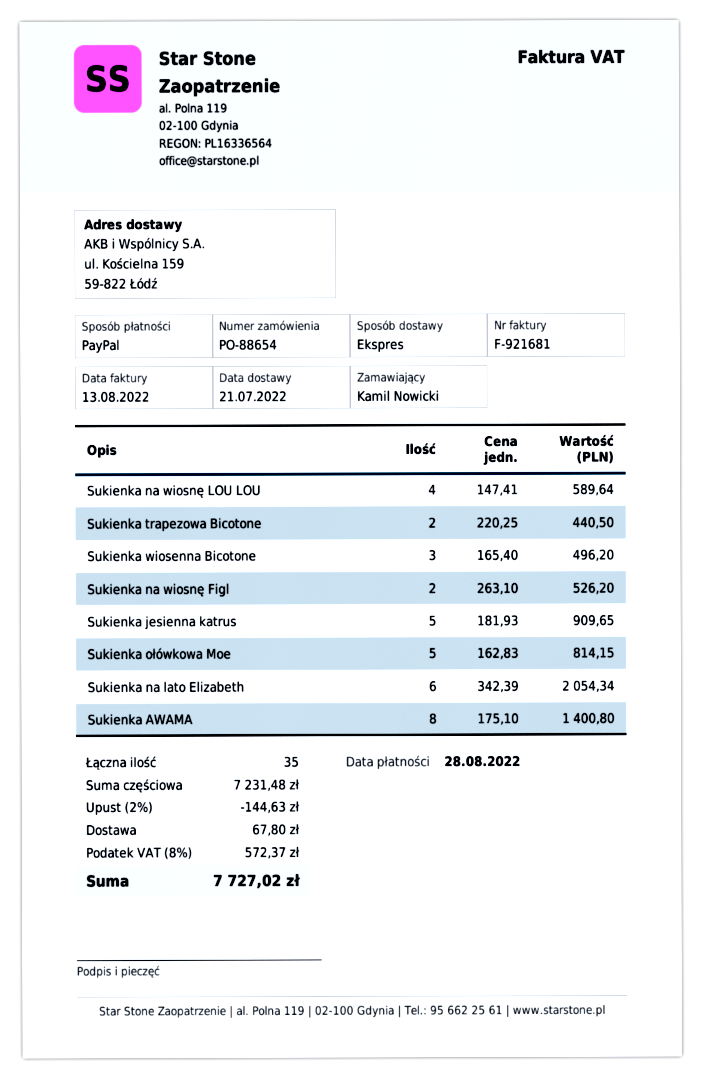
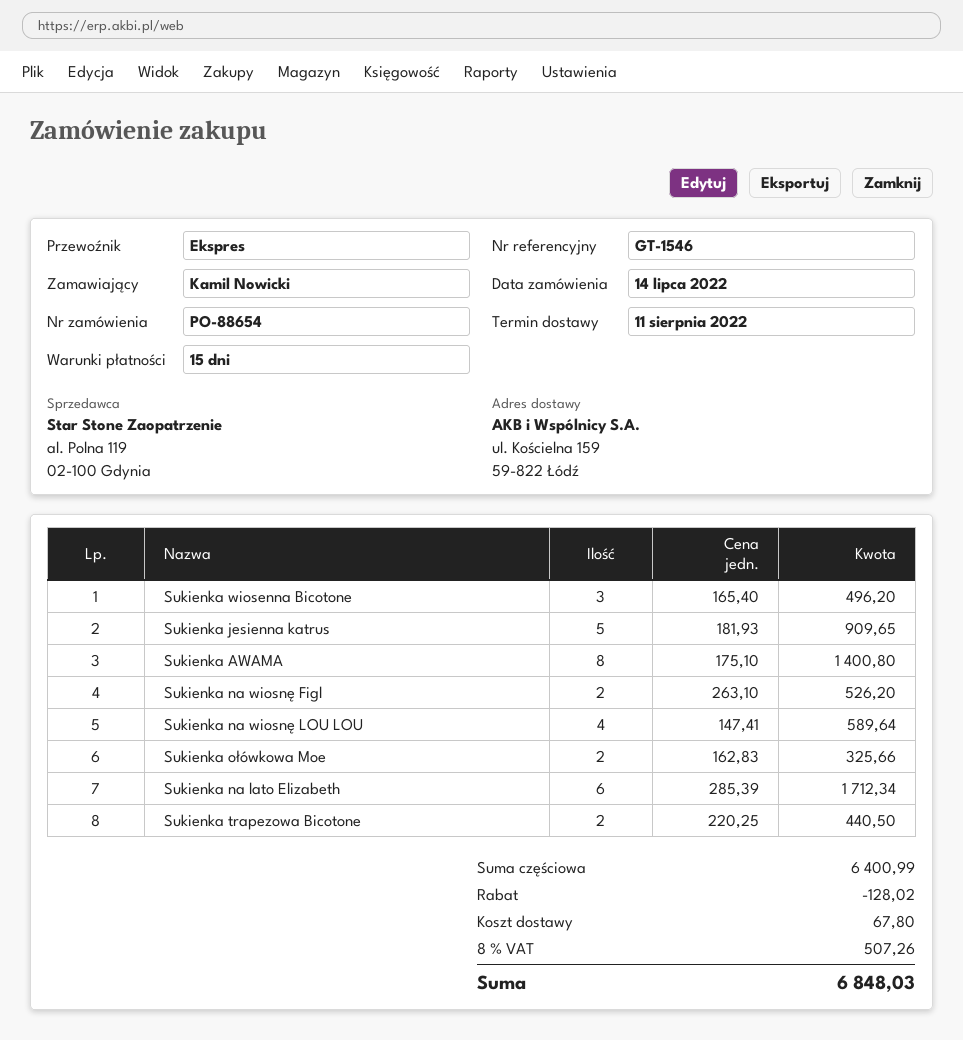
delivery date: 2022-07-21 -> 2022-08-11
Sukienka ołówkowa Moe: 5 x 162.83 = 814.15 -> 2 x 162.83 = 325.66
Sukienka na lato Elizabeth: 6 x 342.39 = 2054.34 -> 6 x 285.39 = 1712.34
subtotal: 7231.48 -> 6400.99
discount: 144.63 -> 128.02
tax: 8% = 572.37 -> 8% = 507.26
total: 7727.02 -> 6848.03

